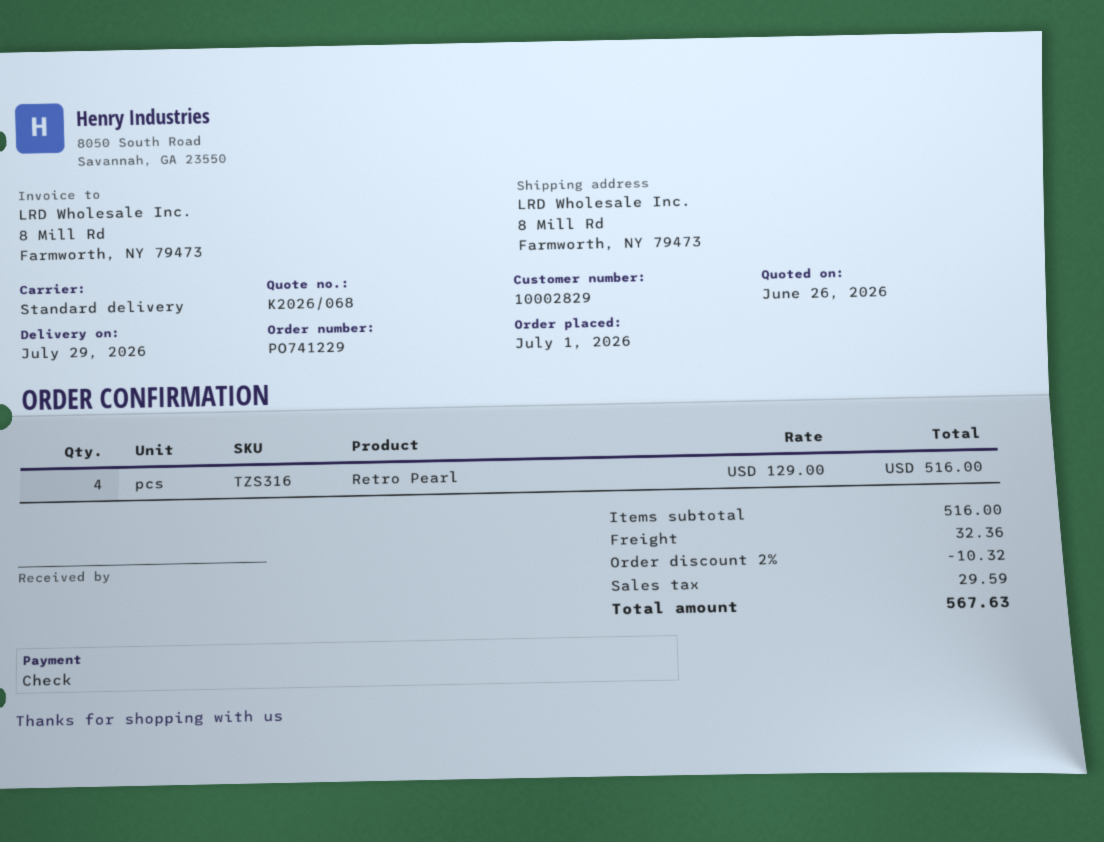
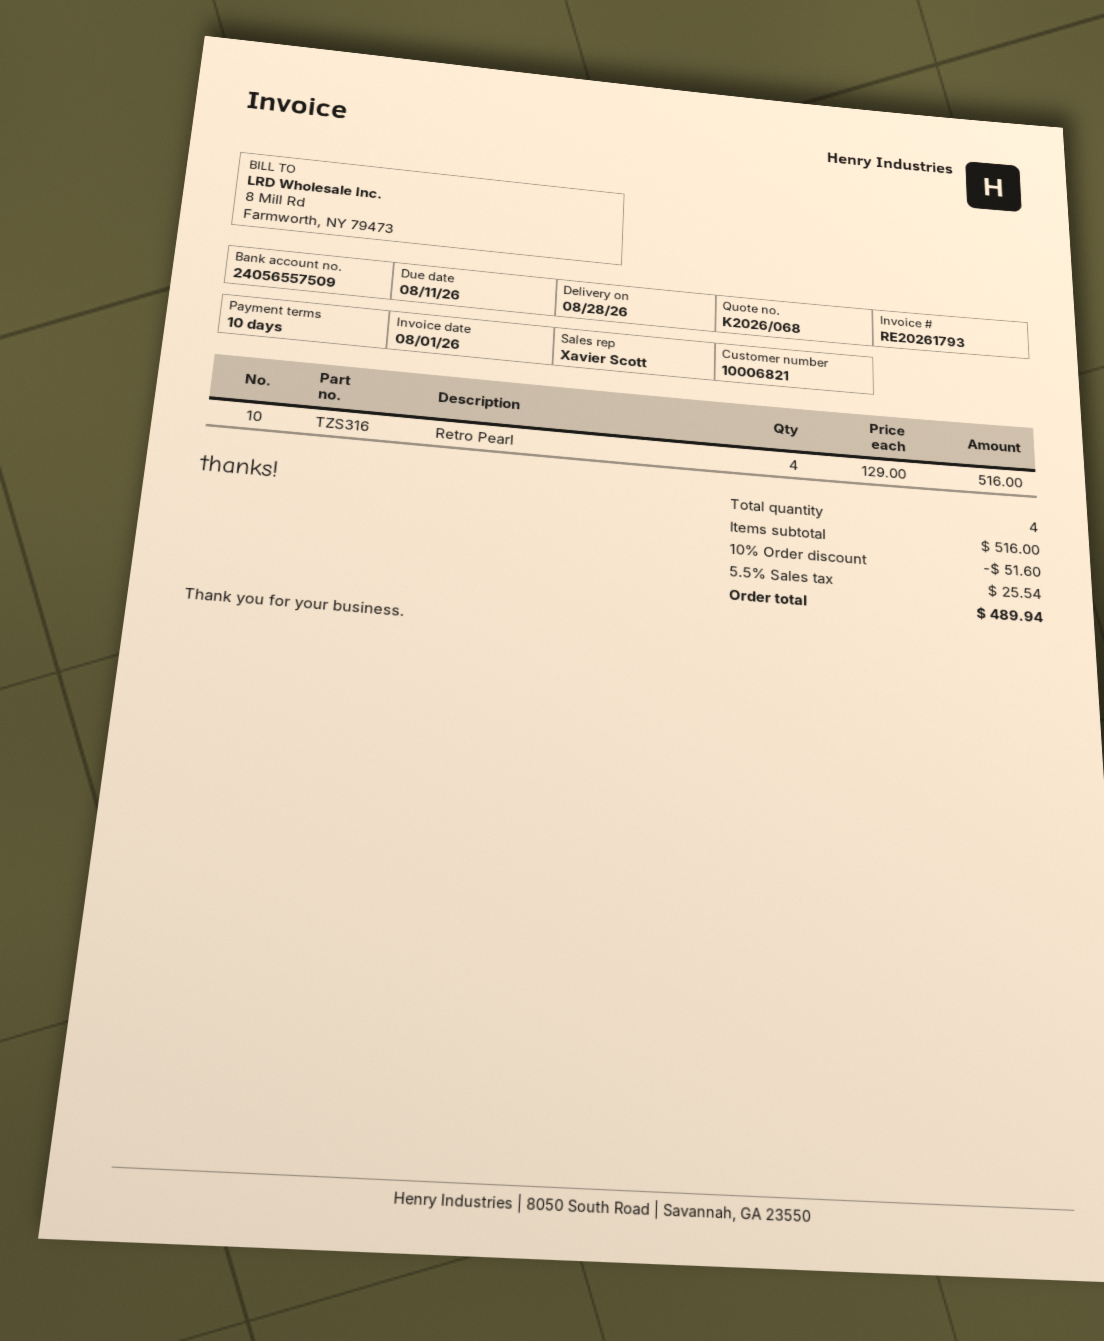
delivery date: 2026-07-29 -> 2026-08-28
customer number: 10002829 -> 10006821
discount: 2% = 10.32 -> 10% = 51.60
shipping: 32.36 -> none
tax: 29.59 -> 25.54
total: 567.63 -> 489.94

